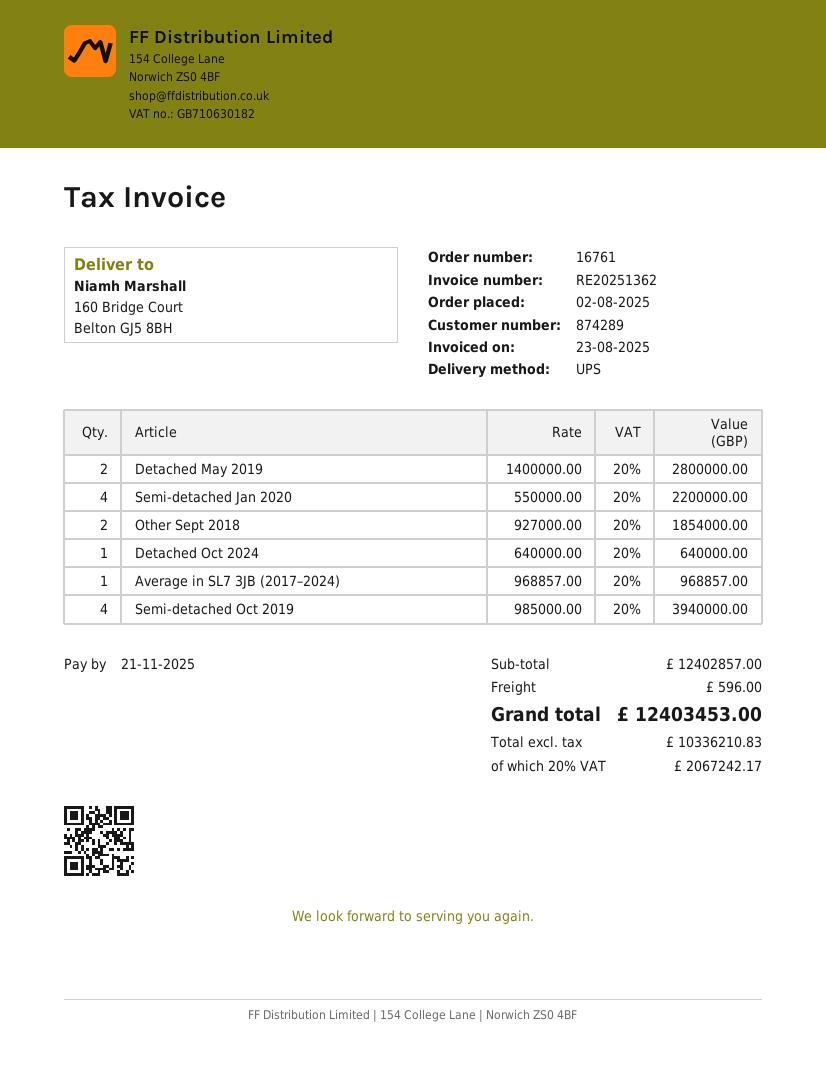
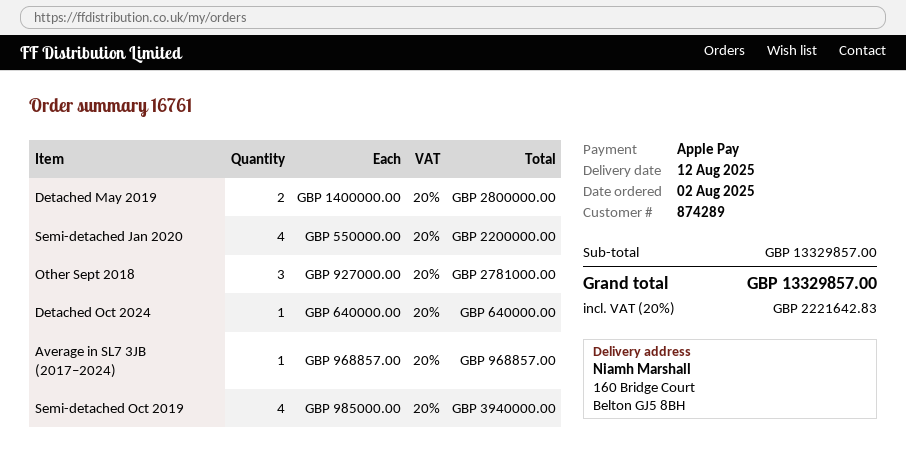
Other Sept 2018: 2 x 927000.00 = 1854000.00 -> 3 x 927000.00 = 2781000.00
subtotal: 12402857.00 -> 13329857.00
shipping: 596.00 -> none
tax: 20% = 2067242.17 -> 20% = 2221642.83
total: 12403453.00 -> 13329857.00

